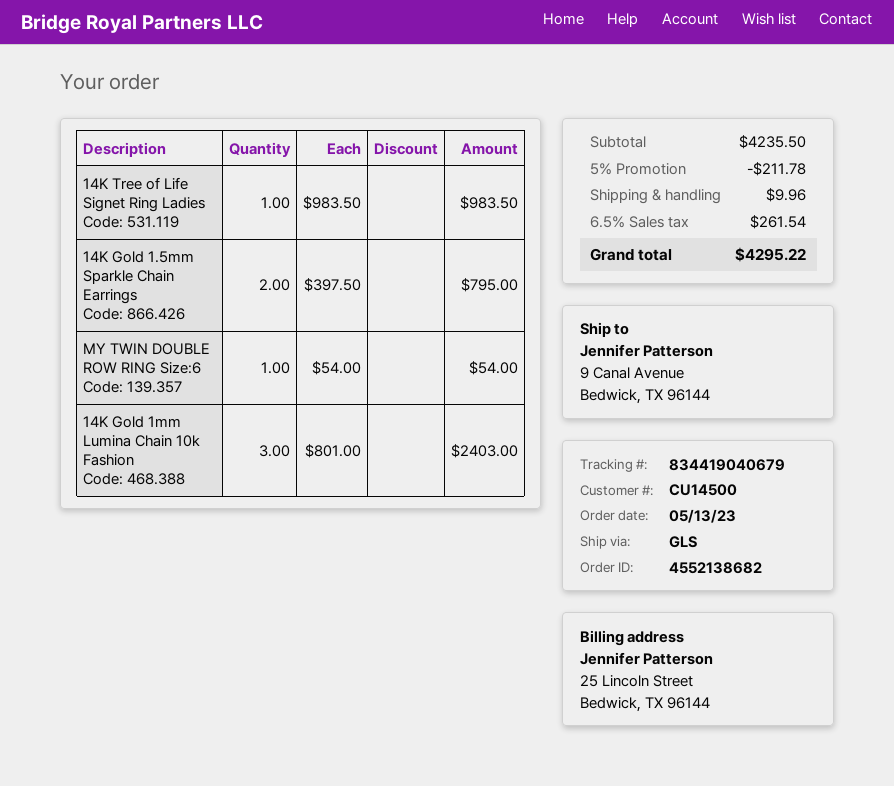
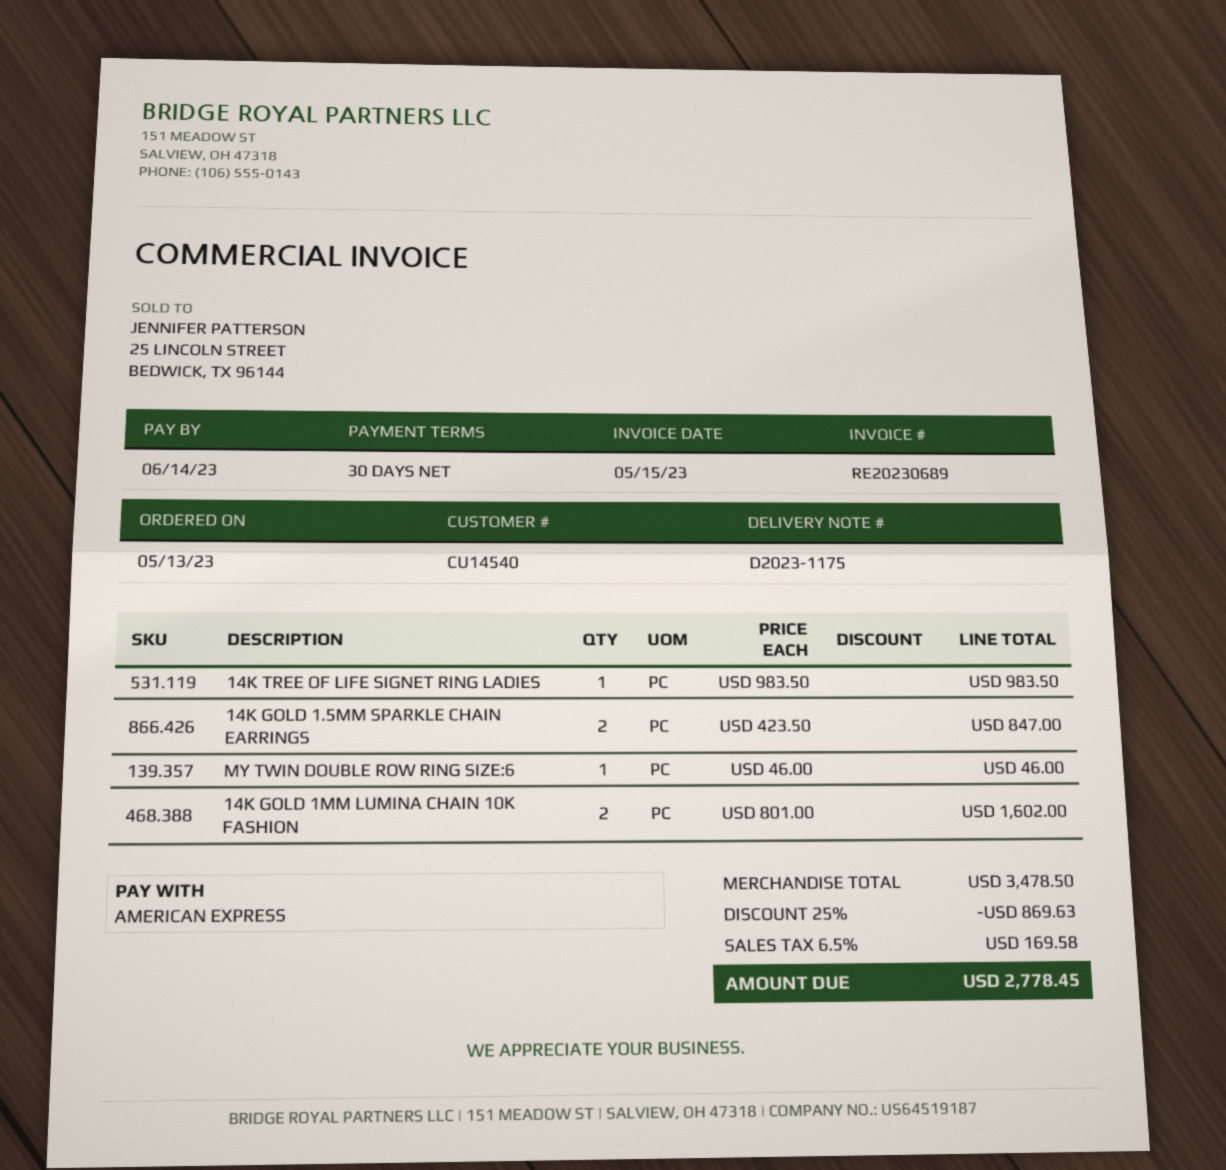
customer number: CU14500 -> CU14540
14K Gold 1.5mm Sparkle Chain Earrings: 2 x 397.50 = 795.00 -> 2 x 423.50 = 847.00
MY TWIN DOUBLE ROW RING Size:6: 1 x 54.00 = 54.00 -> 1 x 46.00 = 46.00
14K Gold 1mm Lumina Chain 10k Fashion: 3 x 801.00 = 2403.00 -> 2 x 801.00 = 1602.00
subtotal: 4235.50 -> 3478.50
discount: 5% = 211.78 -> 25% = 869.63
shipping: 9.96 -> none
tax: 6.5% = 261.54 -> 6.5% = 169.58
total: 4295.22 -> 2778.45

